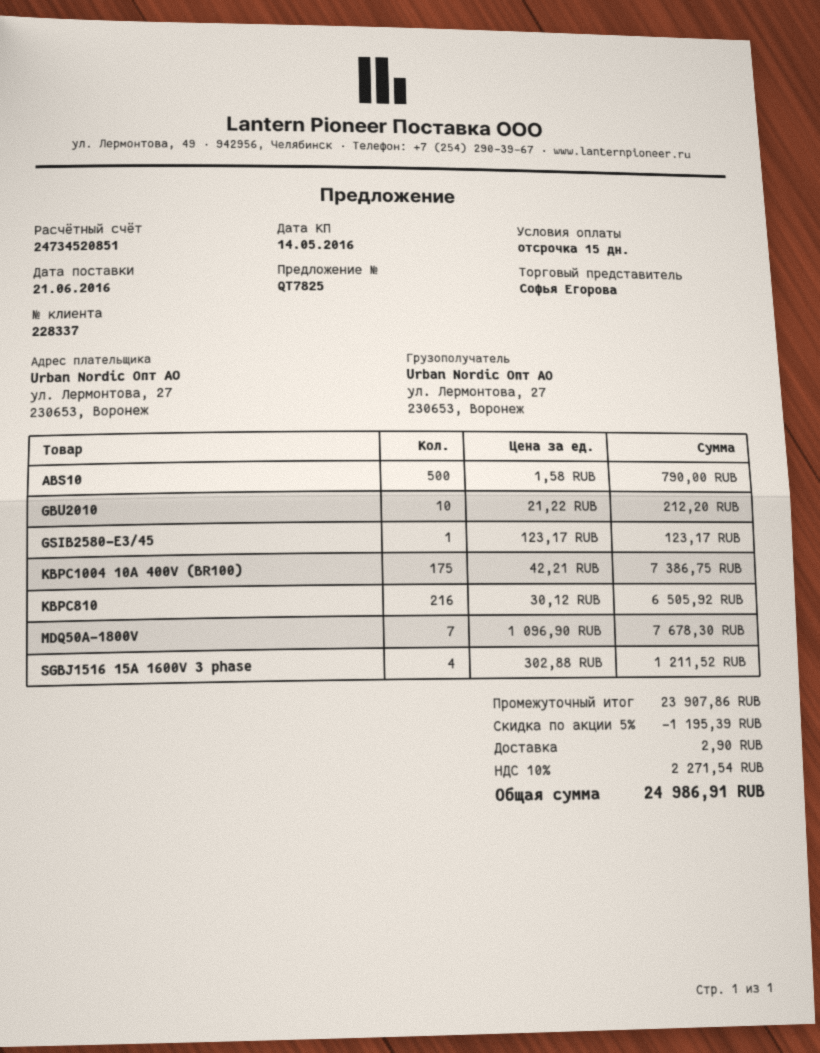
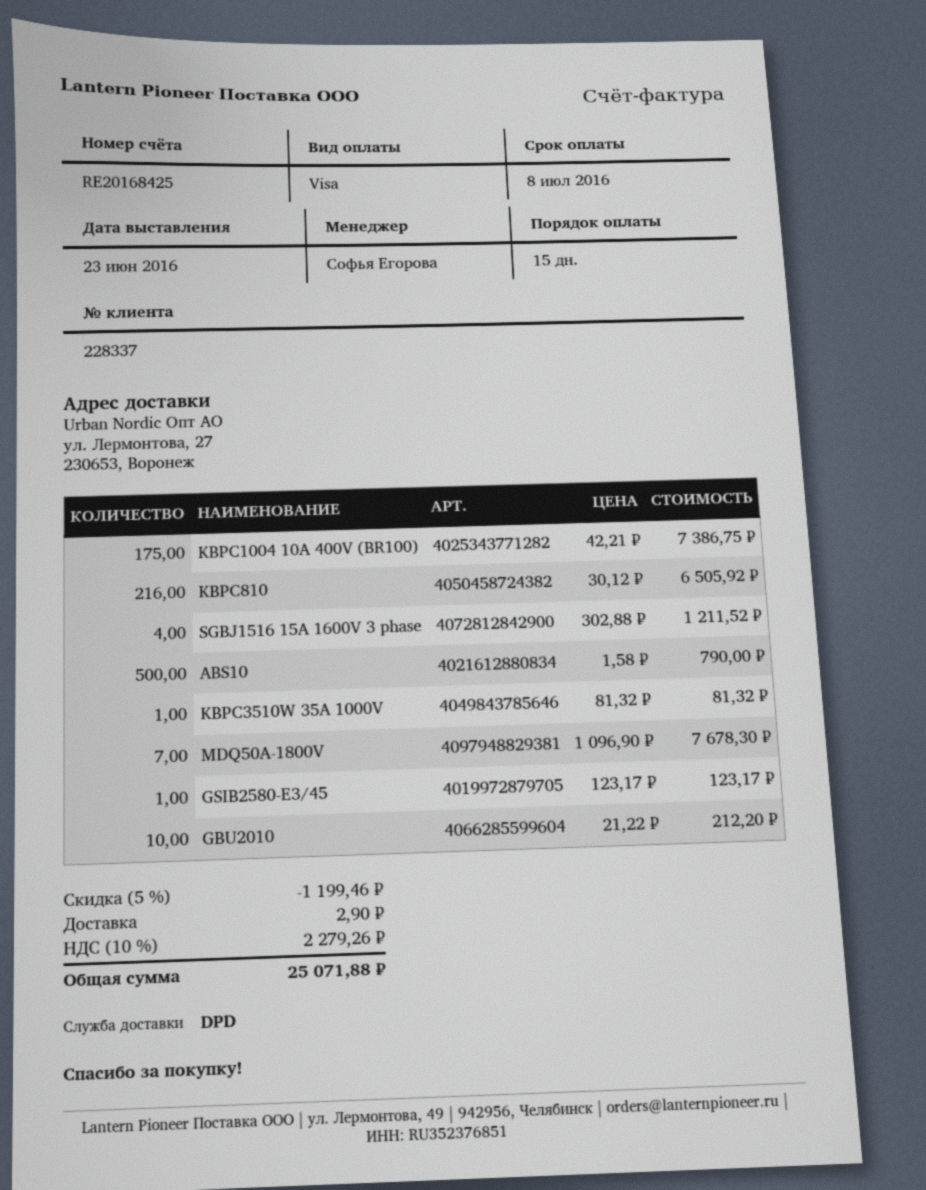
KBPC3510W 35A 1000V: none -> 1 x 81.32 = 81.32
discount: 5% = 1195.39 -> 5% = 1199.46
tax: 10% = 2271.54 -> 10% = 2279.26
total: 24986.91 -> 25071.88

